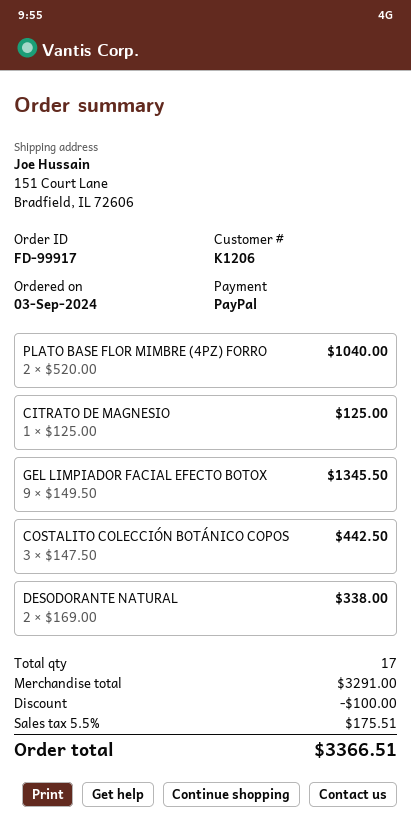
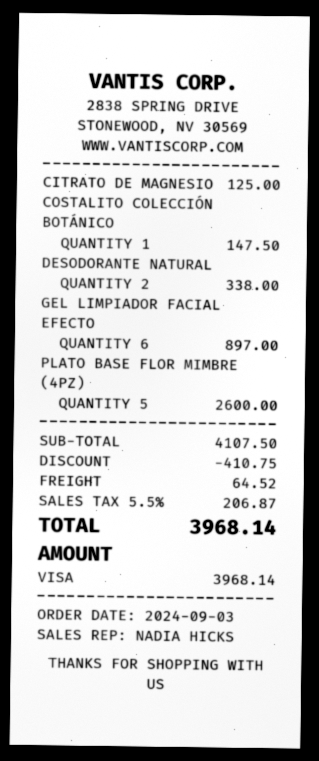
payment method: PayPal -> Visa
PLATO BASE FLOR MIMBRE (4PZ) FORRO: 2 for 1040.00 -> 5 for 2600.00
GEL LIMPIADOR FACIAL EFECTO BOTOX: 9 for 1345.50 -> 6 for 897.00
COSTALITO COLECCIÓN BOTÁNICO COPOS: 3 for 442.50 -> 1 for 147.50
subtotal: 3291.00 -> 4107.50
discount: 100.00 -> 410.75
shipping: none -> 64.52
tax: 5.5% = 175.51 -> 5.5% = 206.87
total: 3366.51 -> 3968.14

